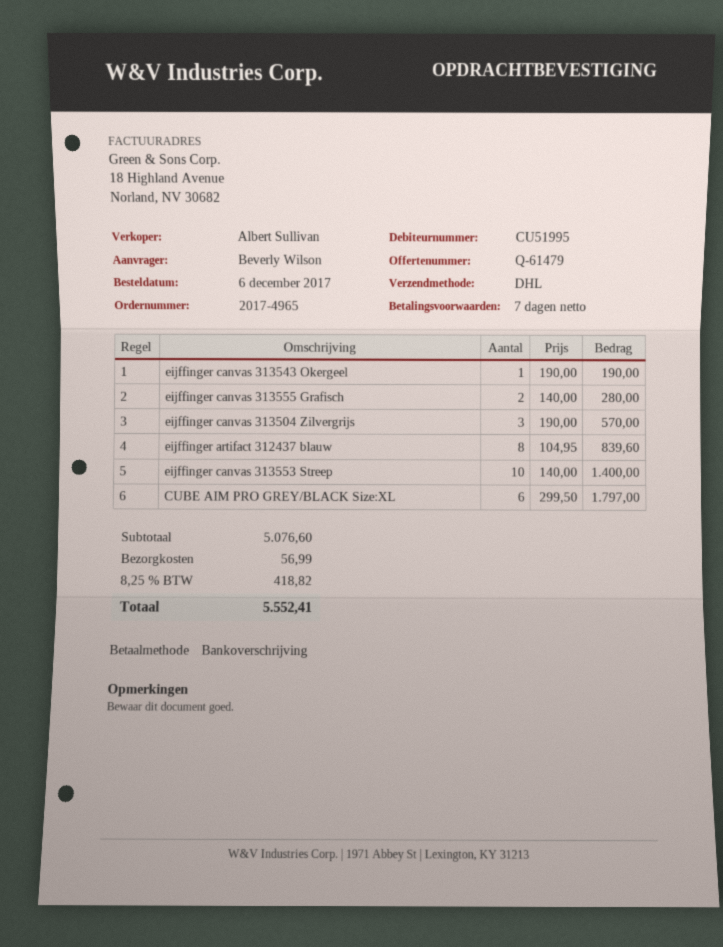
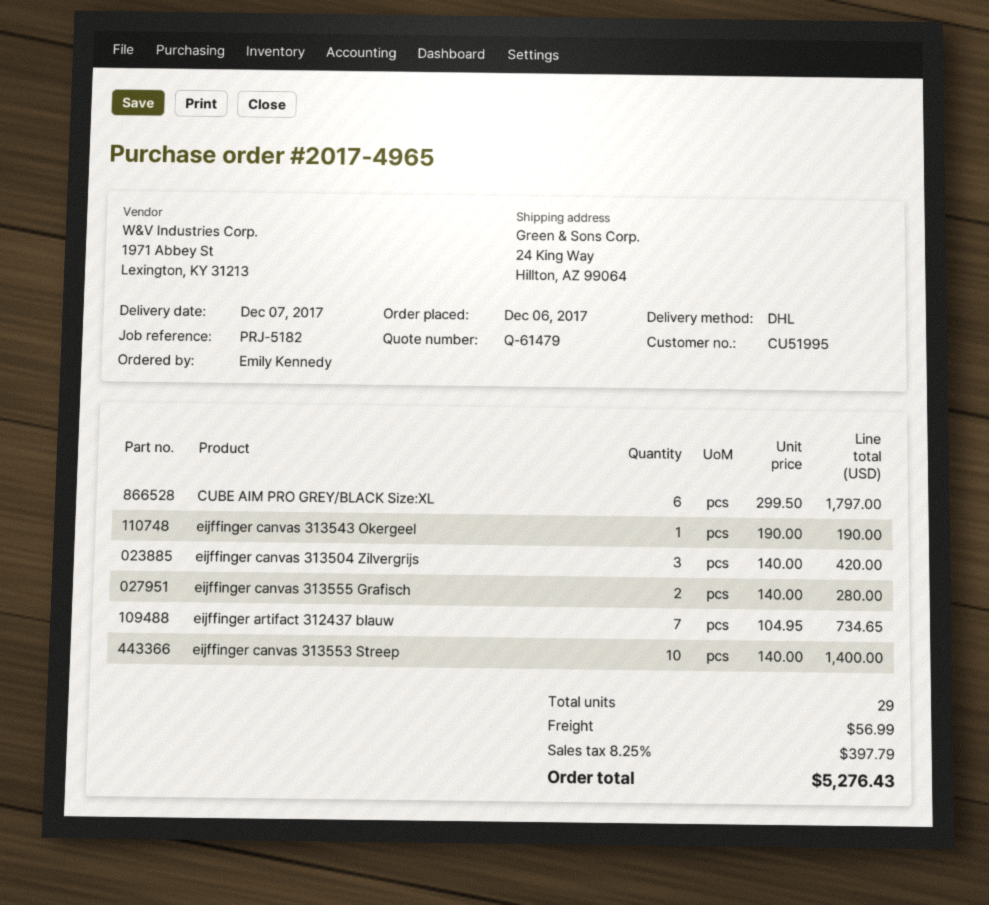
ordered by: Beverly Wilson -> Emily Kennedy
eijffinger canvas 313504 Zilvergrijs: 3 x 190.00 = 570.00 -> 3 x 140.00 = 420.00
eijffinger artifact 312437 blauw: 8 x 104.95 = 839.60 -> 7 x 104.95 = 734.65
tax: 8.25% = 418.82 -> 8.25% = 397.79
total: 5552.41 -> 5276.43

